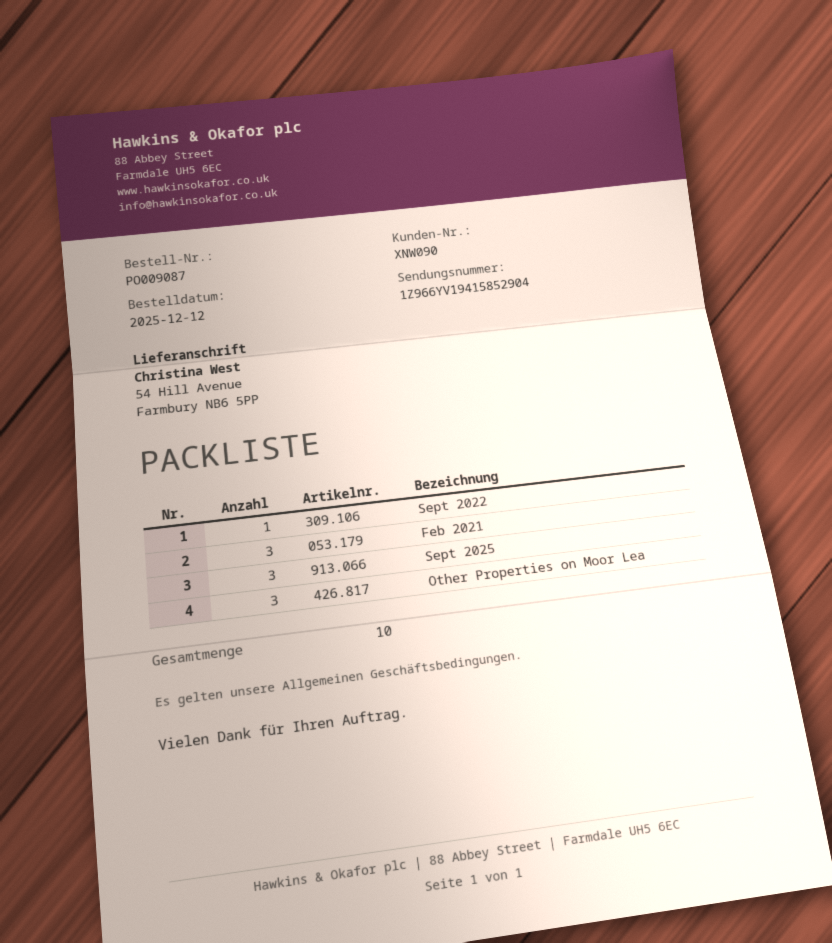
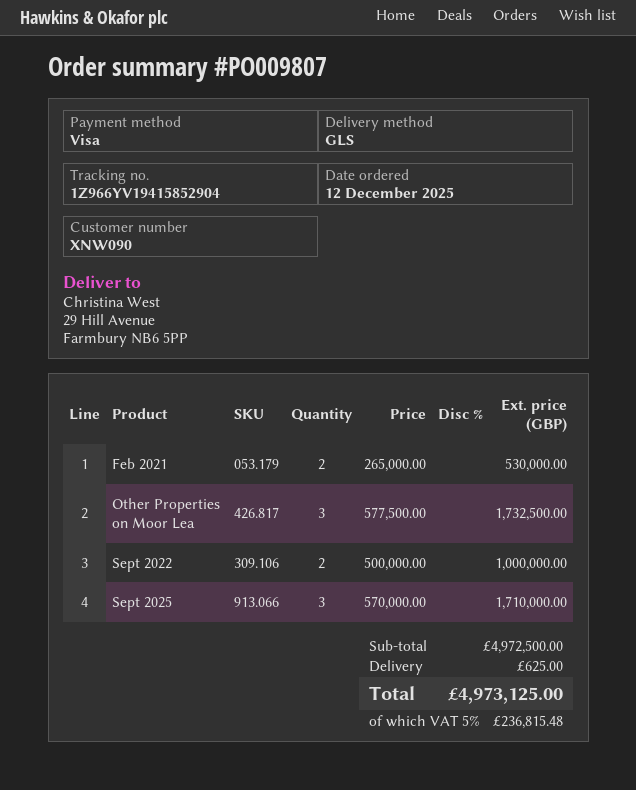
order number: PO009087 -> PO009807
ship to: 54 Hill Avenue, Farmbury NB6 5PP -> 29 Hill Avenue, Farmbury NB6 5PP
Sept 2022: 1 -> 2
Feb 2021: 3 -> 2

